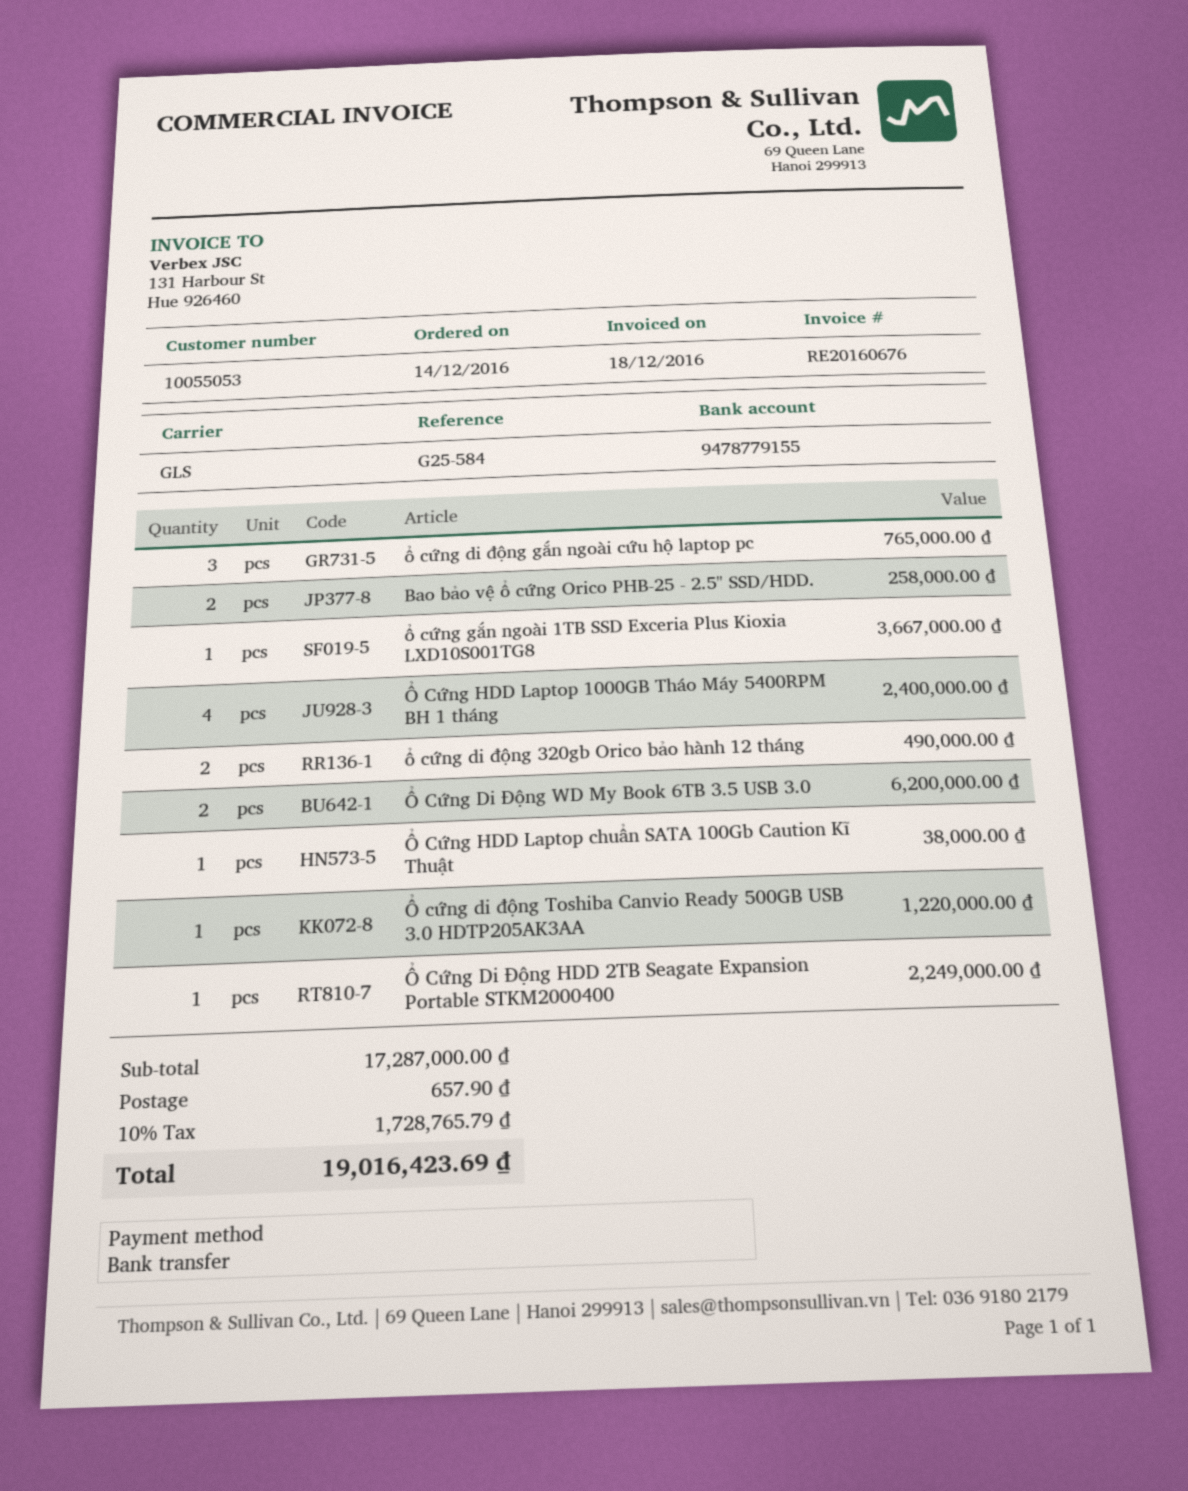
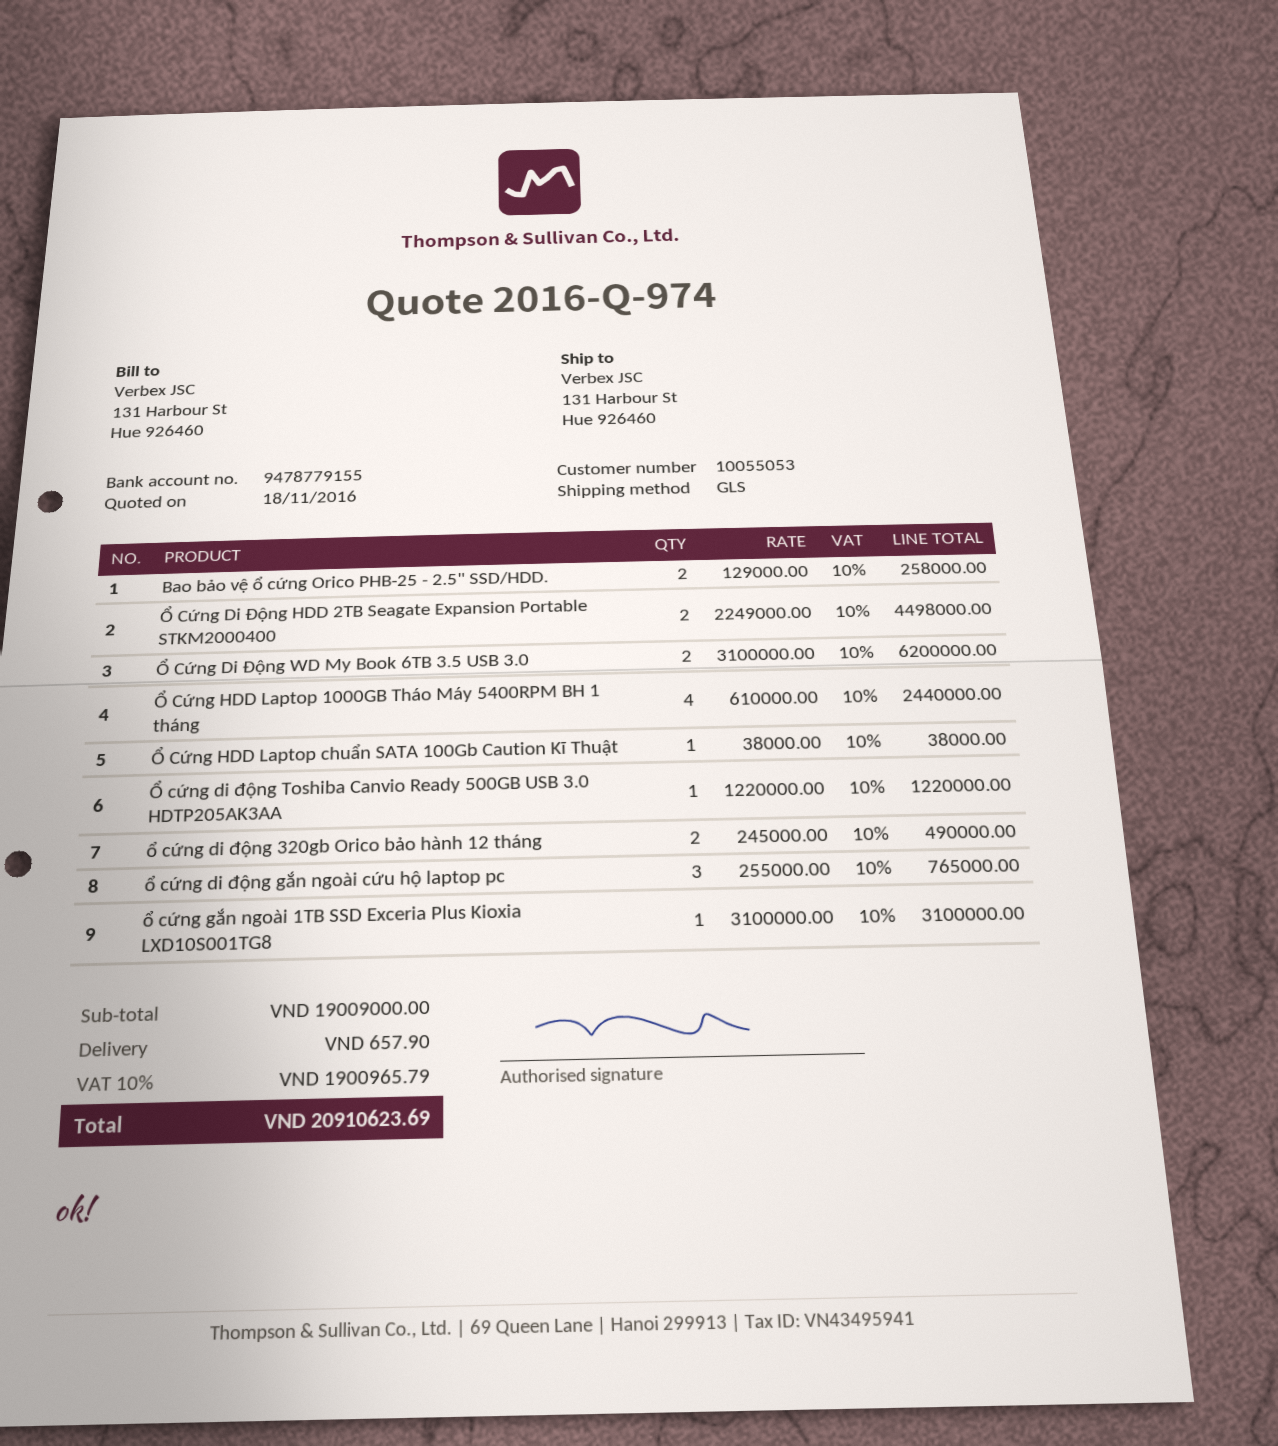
ổ cứng gắn ngoài 1TB SSD Exceria Plus Kioxia LXD10S001TG8: 1 for 3667000.00 -> 1 for 3100000.00
Ổ Cứng HDD Laptop 1000GB Tháo Máy 5400RPM BH 1 tháng: 4 for 2400000.00 -> 4 for 2440000.00
Ổ Cứng Di Động HDD 2TB Seagate Expansion Portable STKM2000400: 1 for 2249000.00 -> 2 for 4498000.00
subtotal: 17287000.00 -> 19009000.00
tax: 10% = 1728765.79 -> 10% = 1900965.79
total: 19016423.69 -> 20910623.69

